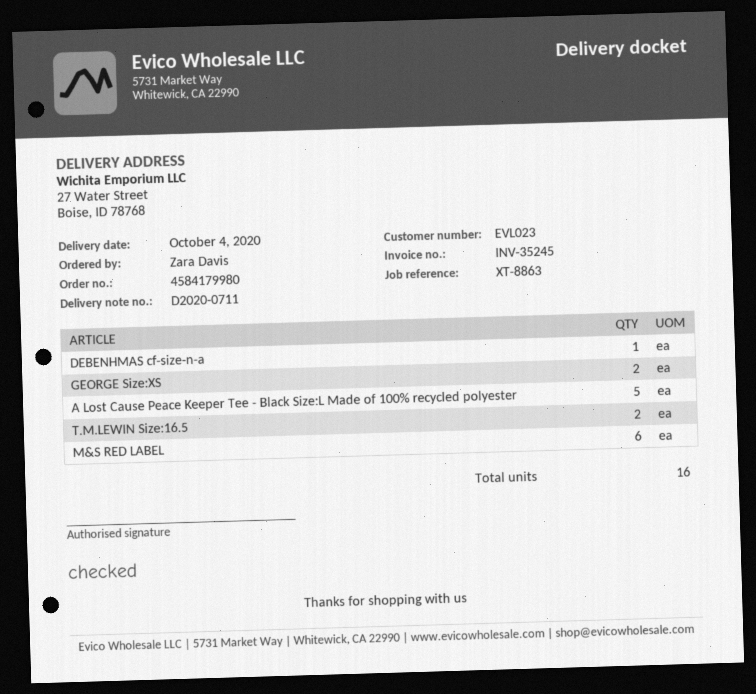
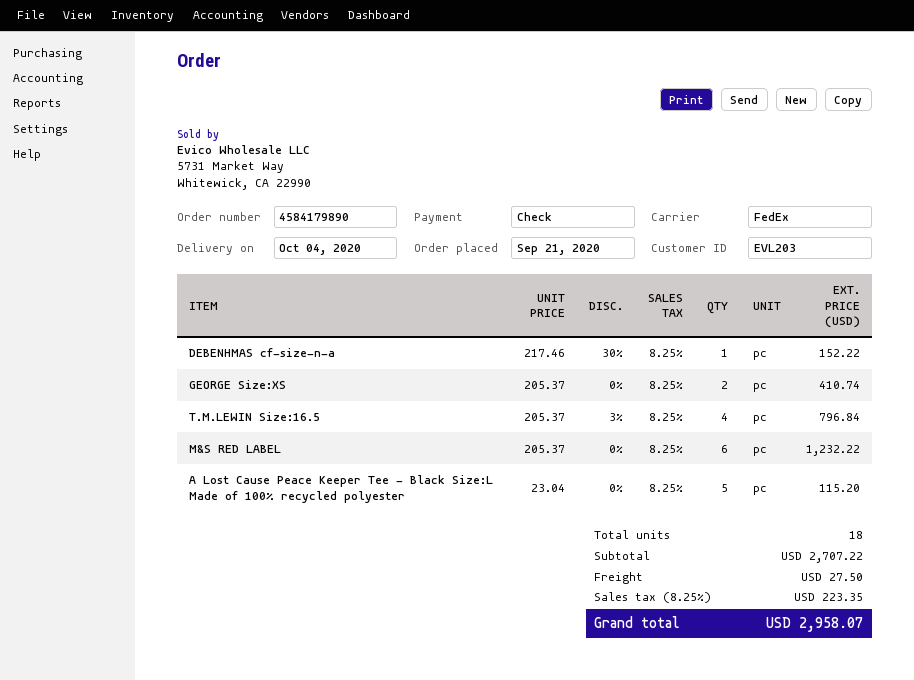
order number: 4584179980 -> 4584179890
customer number: EVL023 -> EVL203
T.M.LEWIN Size:16.5: 2 -> 4
total quantity: 16 -> 18

